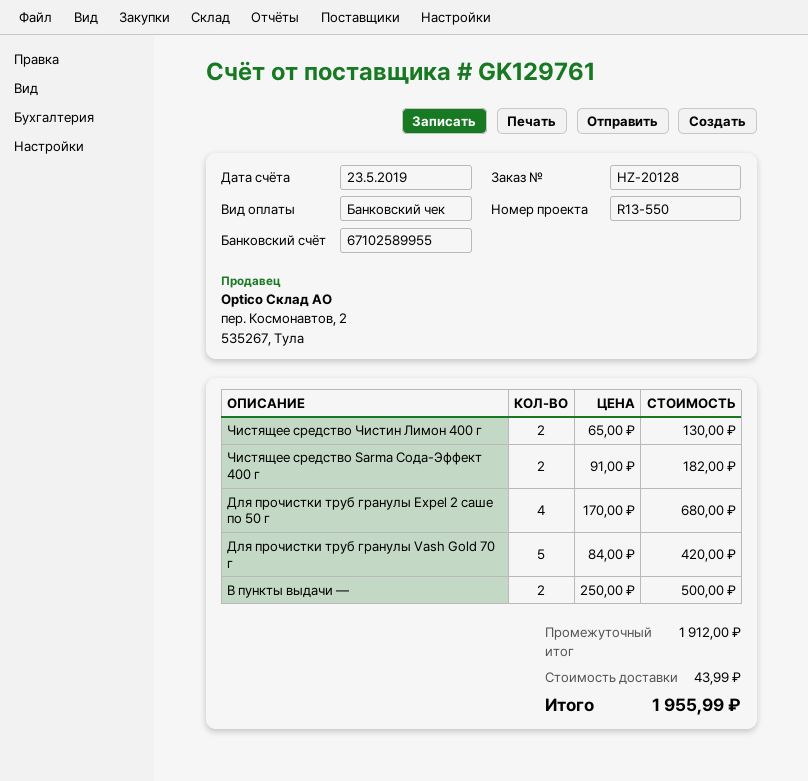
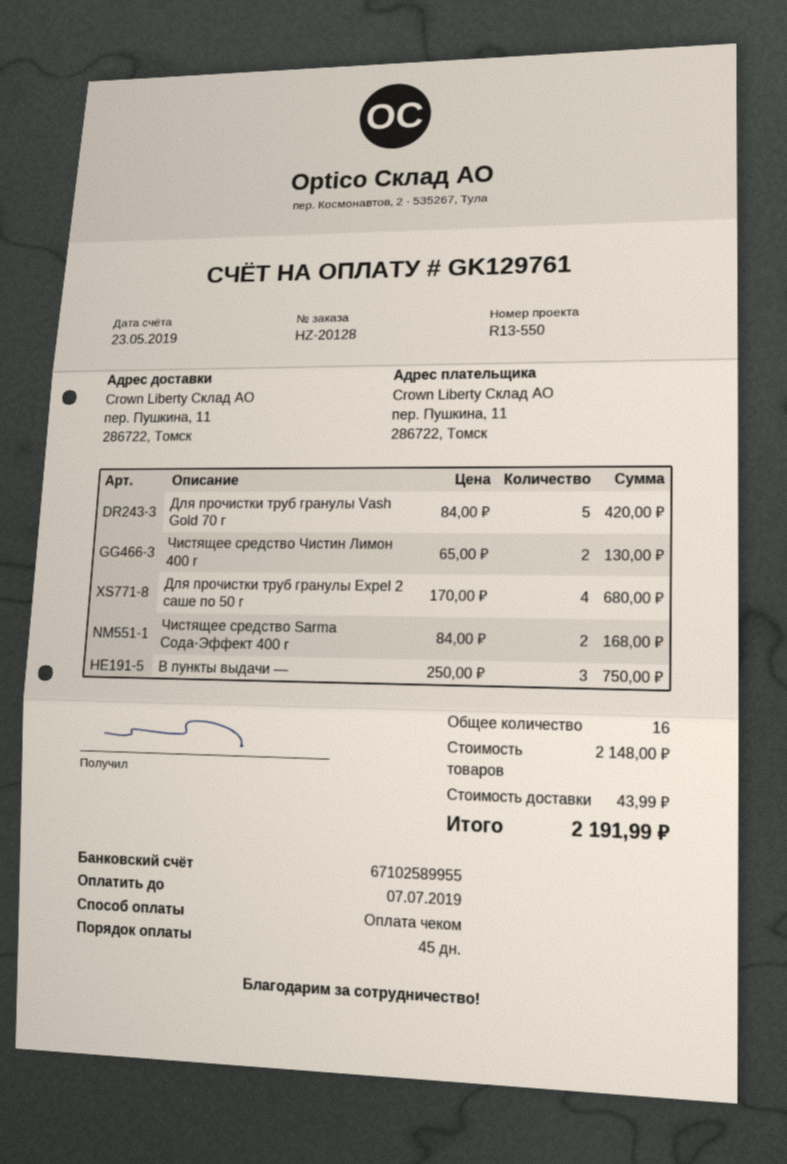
Чистящее средство Sarma Сода-Эффект 400 г: 2 x 91.00 = 182.00 -> 2 x 84.00 = 168.00
В пункты выдачи —: 2 x 250.00 = 500.00 -> 3 x 250.00 = 750.00
subtotal: 1912.00 -> 2148.00
total: 1955.99 -> 2191.99

